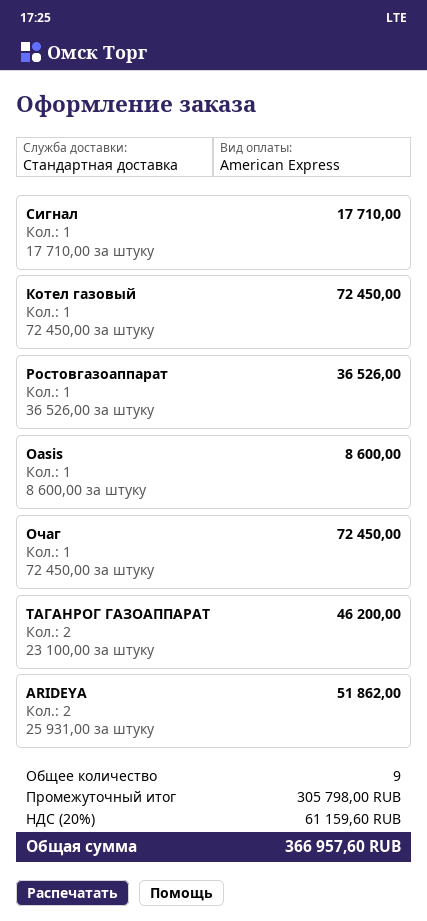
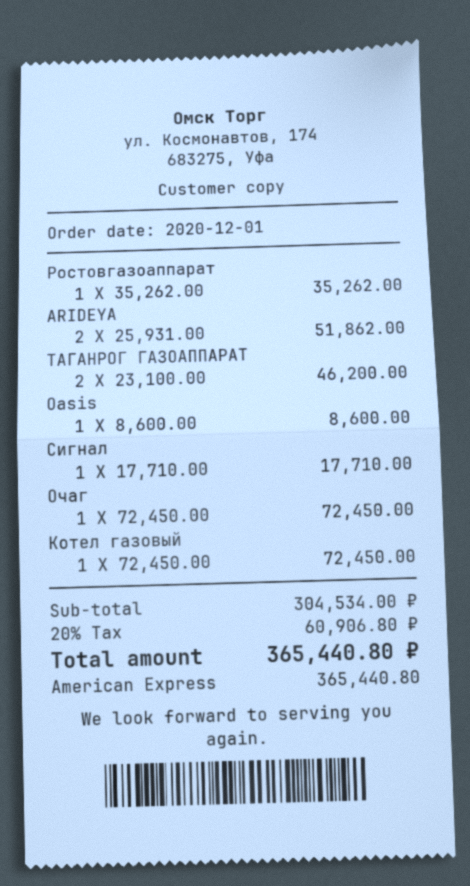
Ростовгазоаппарат: 1 x 36526.00 = 36526.00 -> 1 x 35262.00 = 35262.00
subtotal: 305798.00 -> 304534.00
tax: 20% = 61159.60 -> 20% = 60906.80
total: 366957.60 -> 365440.80

